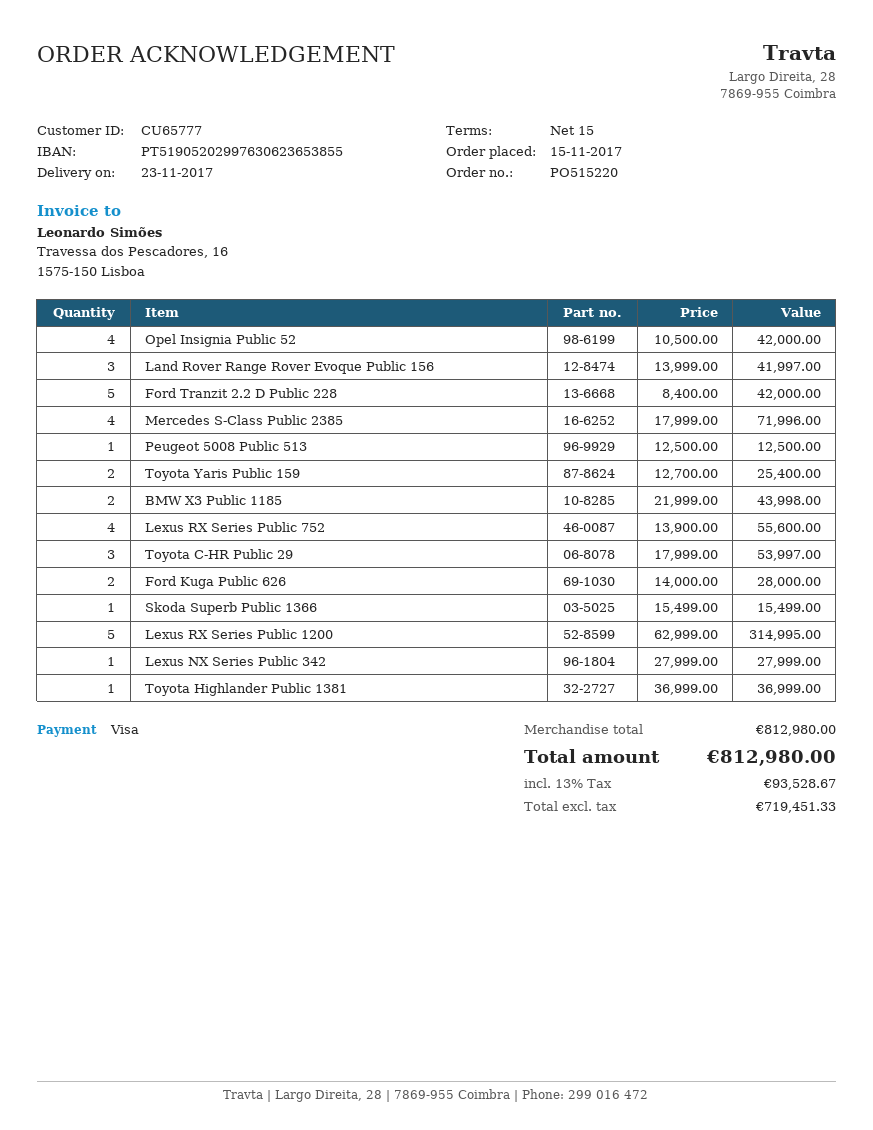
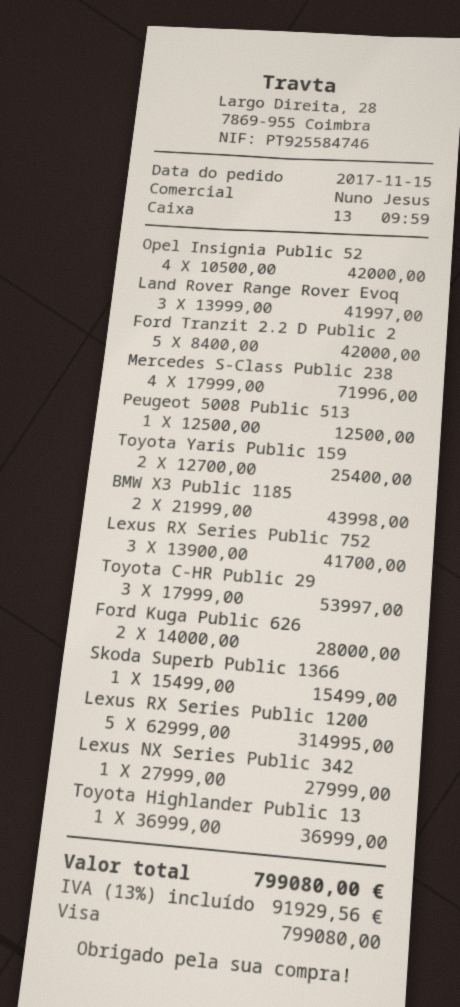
Lexus RX Series Public 752: 4 x 13900.00 = 55600.00 -> 3 x 13900.00 = 41700.00
tax: 13% = 93528.67 -> 13% = 91929.56
total: 812980.00 -> 799080.00

